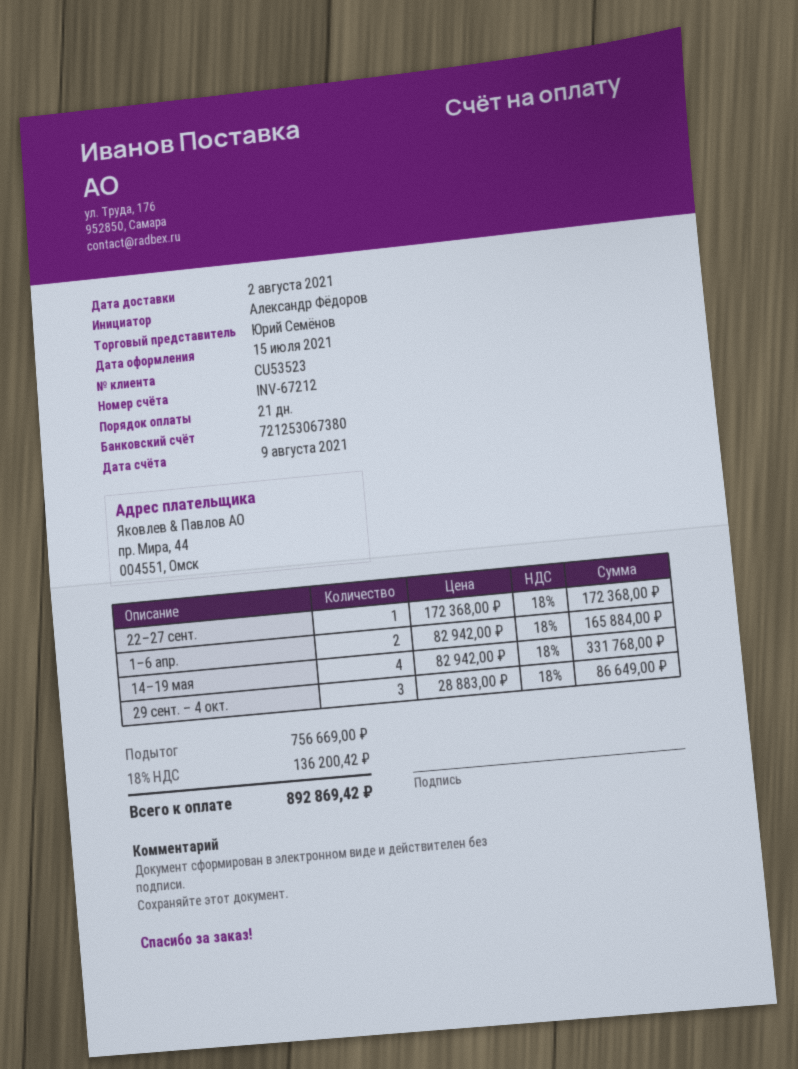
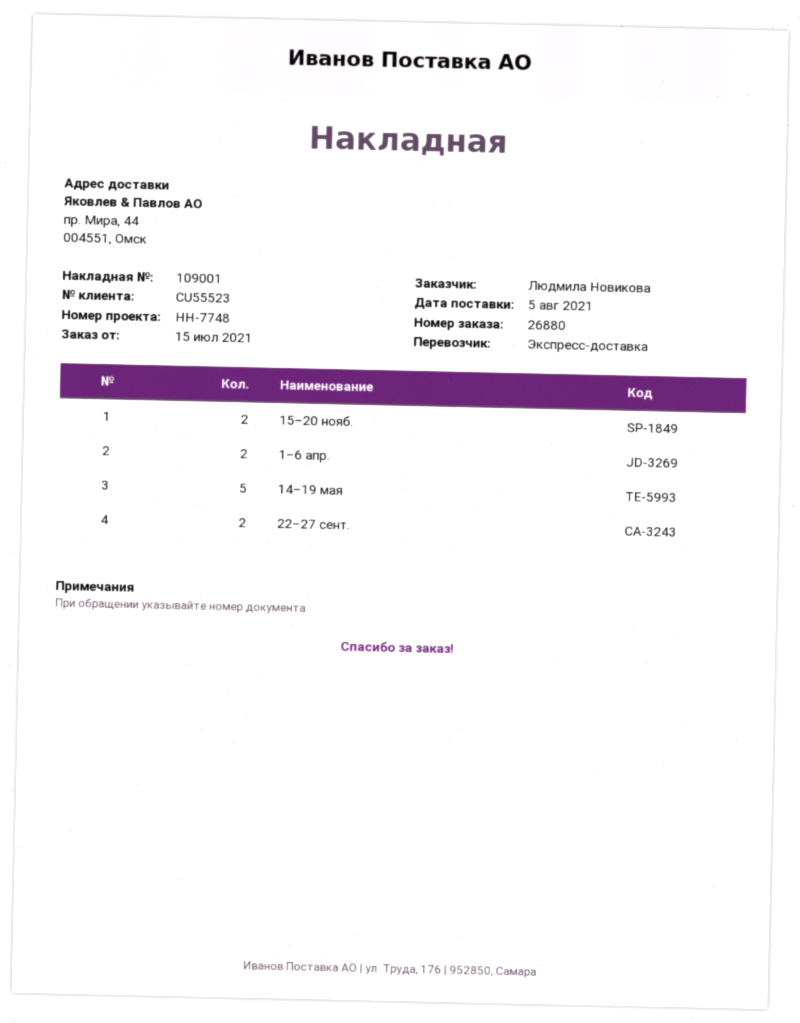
delivery date: 2021-08-02 -> 2021-08-05
customer number: CU53523 -> CU55523
ordered by: Александр Фёдоров -> Людмила Новикова
22–27 сент.: 1 -> 2
14–19 мая: 4 -> 5
29 сент. – 4 окт.: 3 -> none
15–20 нояб.: none -> 2

